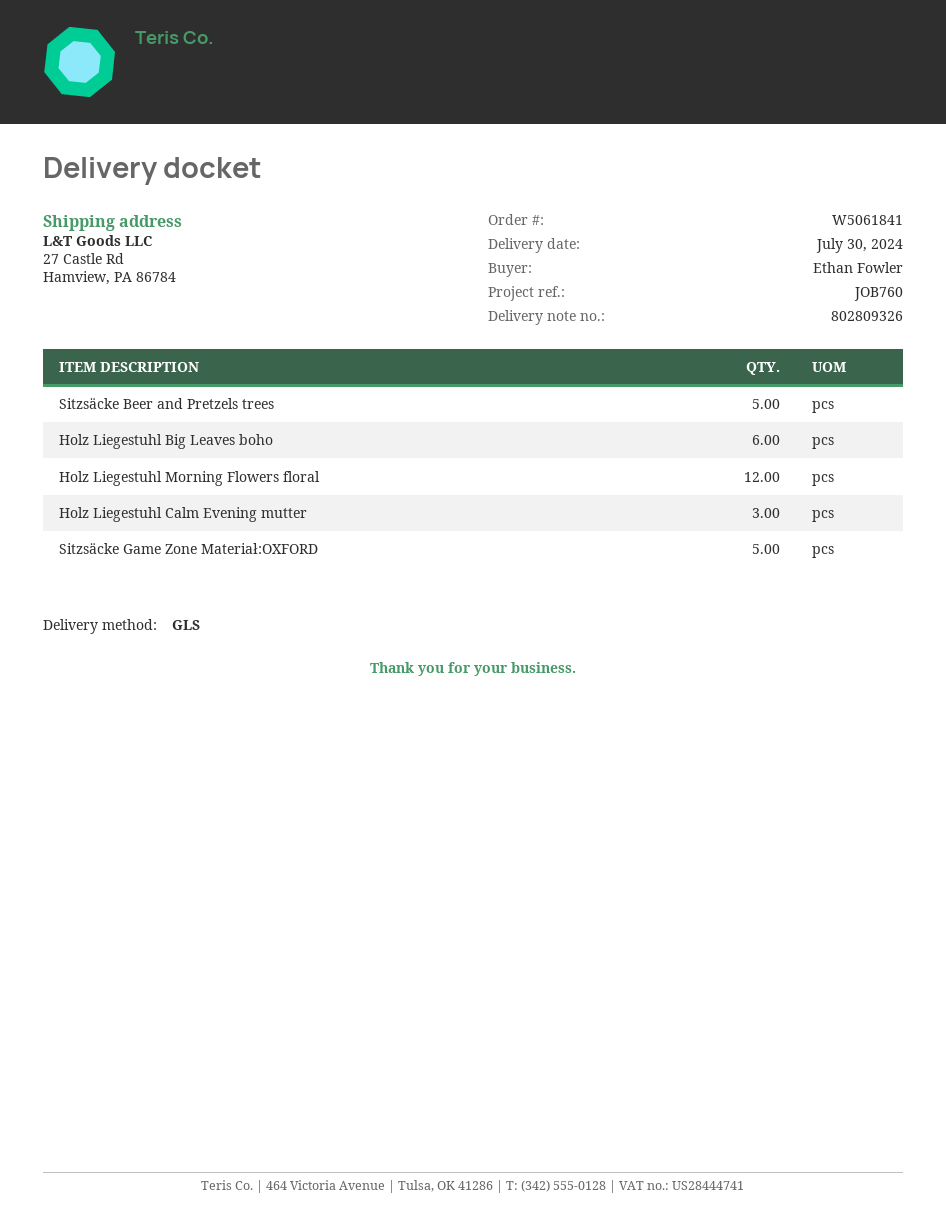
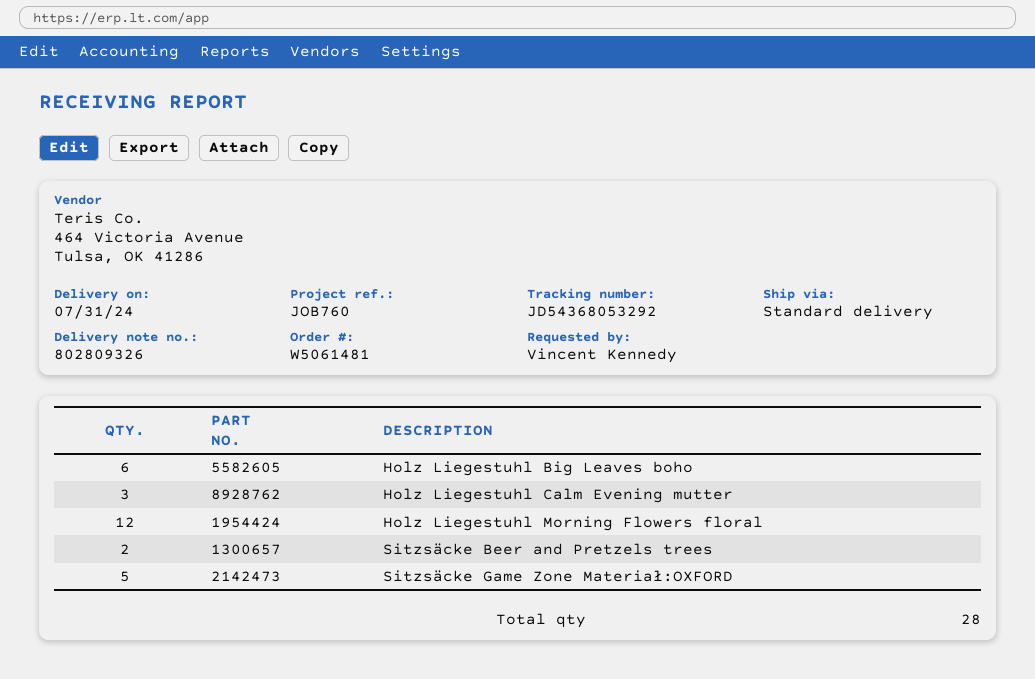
order number: W5061841 -> W5061481
delivery date: 2024-07-30 -> 2024-07-31
ordered by: Ethan Fowler -> Vincent Kennedy
shipping method: GLS -> standard
Sitzsäcke Beer and Pretzels trees: 5 -> 2

